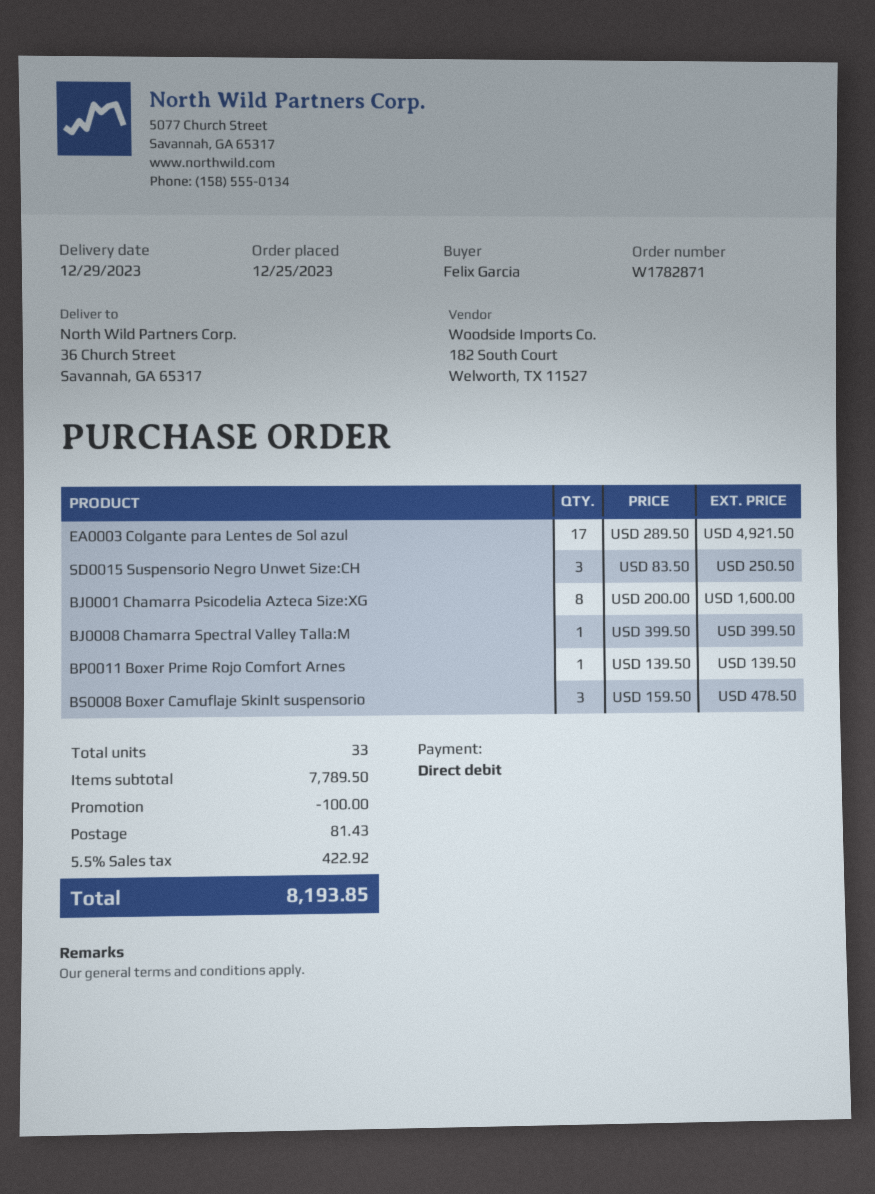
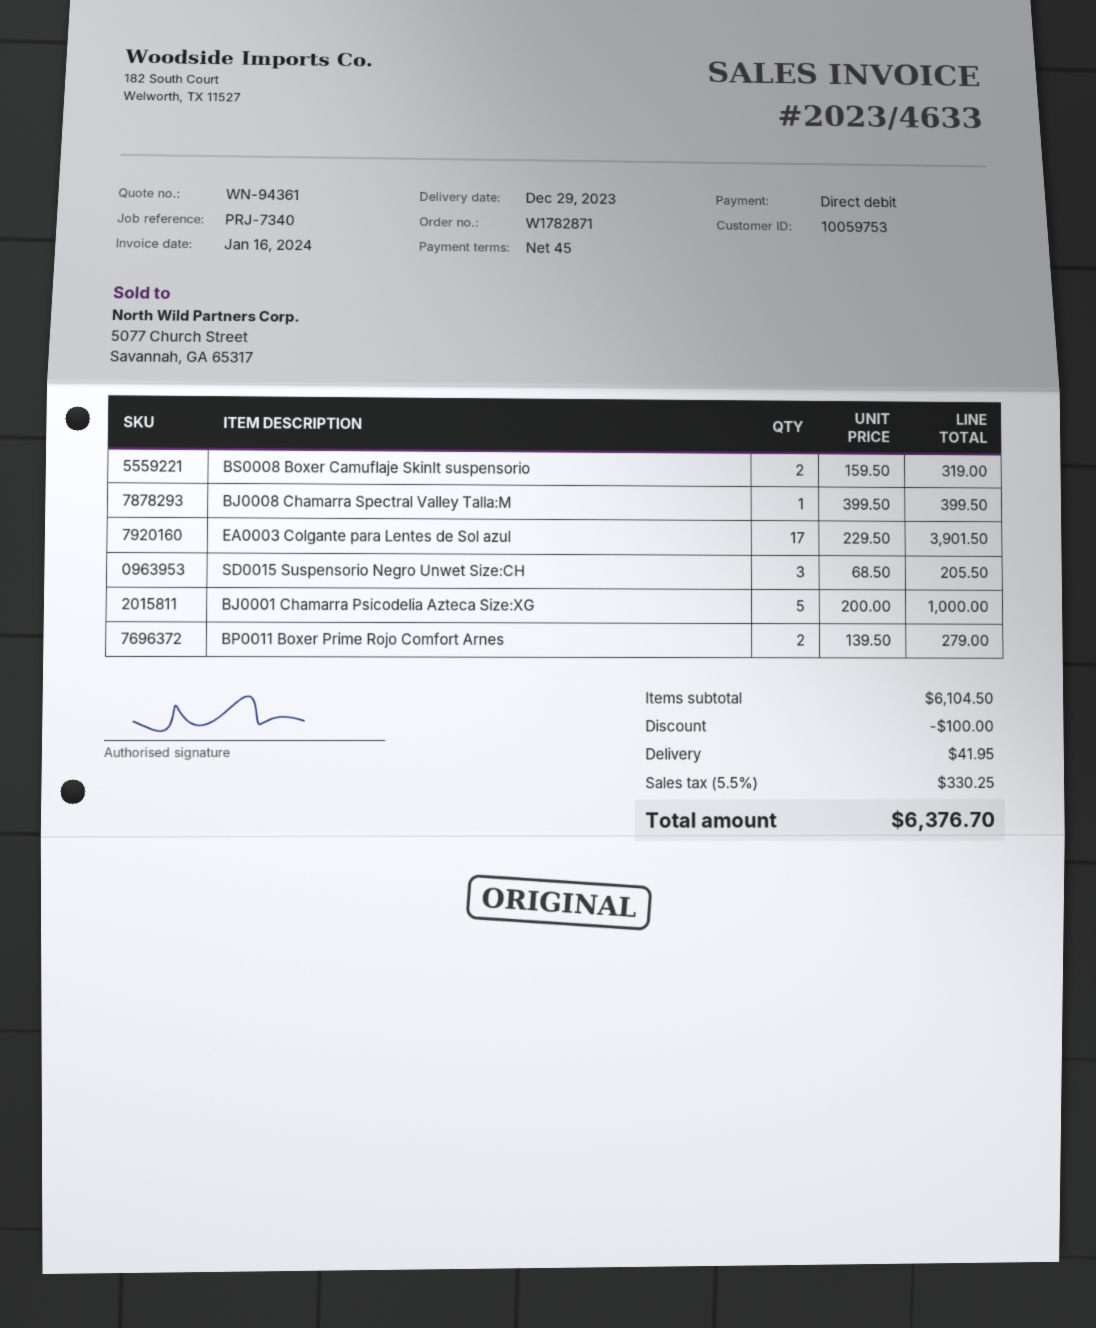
EA0003 Colgante para Lentes de Sol azul: 17 x 289.50 = 4921.50 -> 17 x 229.50 = 3901.50
SD0015 Suspensorio Negro Unwet Size:CH: 3 x 83.50 = 250.50 -> 3 x 68.50 = 205.50
BJ0001 Chamarra Psicodelia Azteca Size:XG: 8 x 200.00 = 1600.00 -> 5 x 200.00 = 1000.00
BP0011 Boxer Prime Rojo Comfort Arnes: 1 x 139.50 = 139.50 -> 2 x 139.50 = 279.00
BS0008 Boxer Camuflaje SkinIt suspensorio: 3 x 159.50 = 478.50 -> 2 x 159.50 = 319.00
subtotal: 7789.50 -> 6104.50
shipping: 81.43 -> 41.95
tax: 5.5% = 422.92 -> 5.5% = 330.25
total: 8193.85 -> 6376.70

